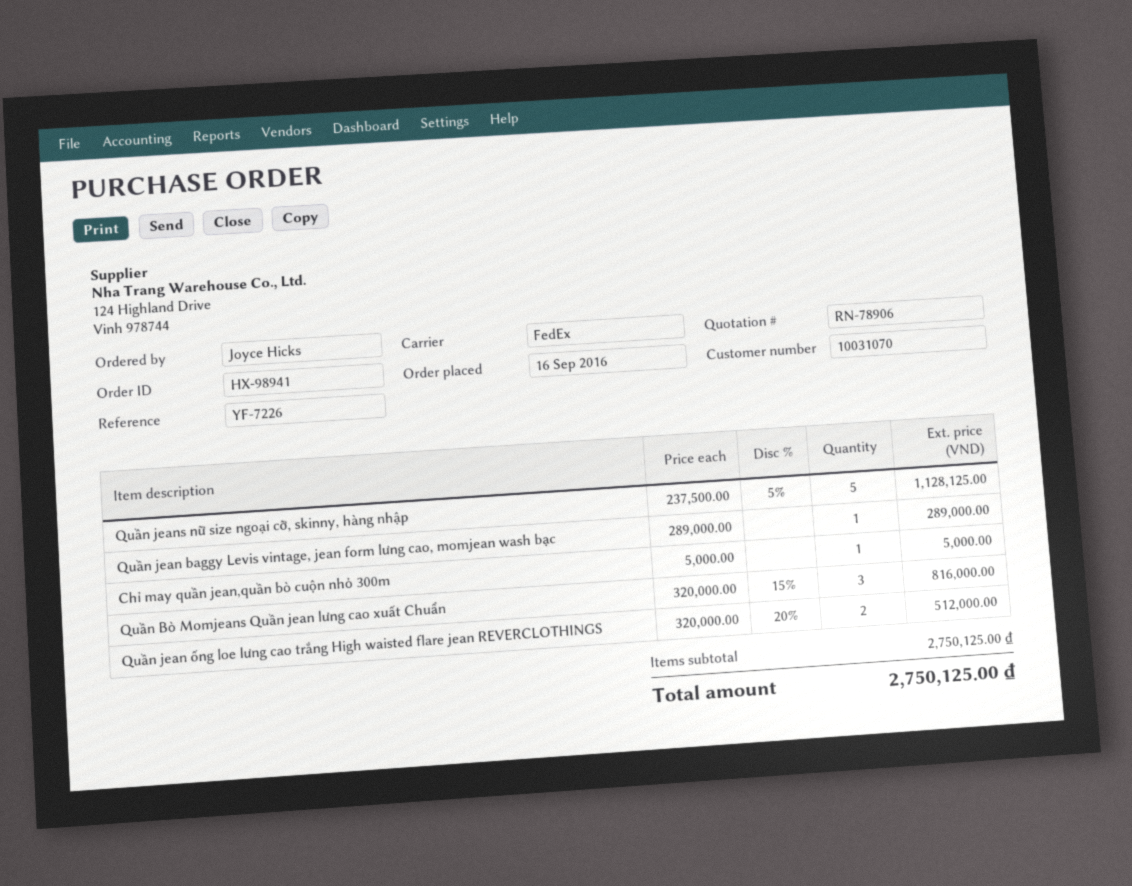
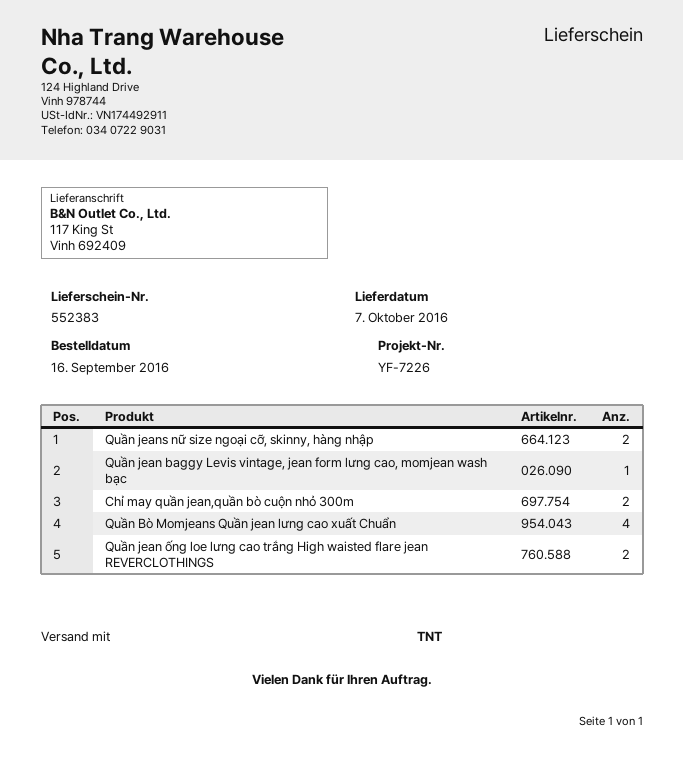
shipping method: FedEx -> TNT
Quần jeans nữ size ngoại cỡ, skinny, hàng nhập: 5 -> 2
Chỉ may quần jean,quần bò cuộn nhỏ 300m: 1 -> 2
Quần Bò Momjeans Quần jean lưng cao xuất Chuẩn: 3 -> 4

